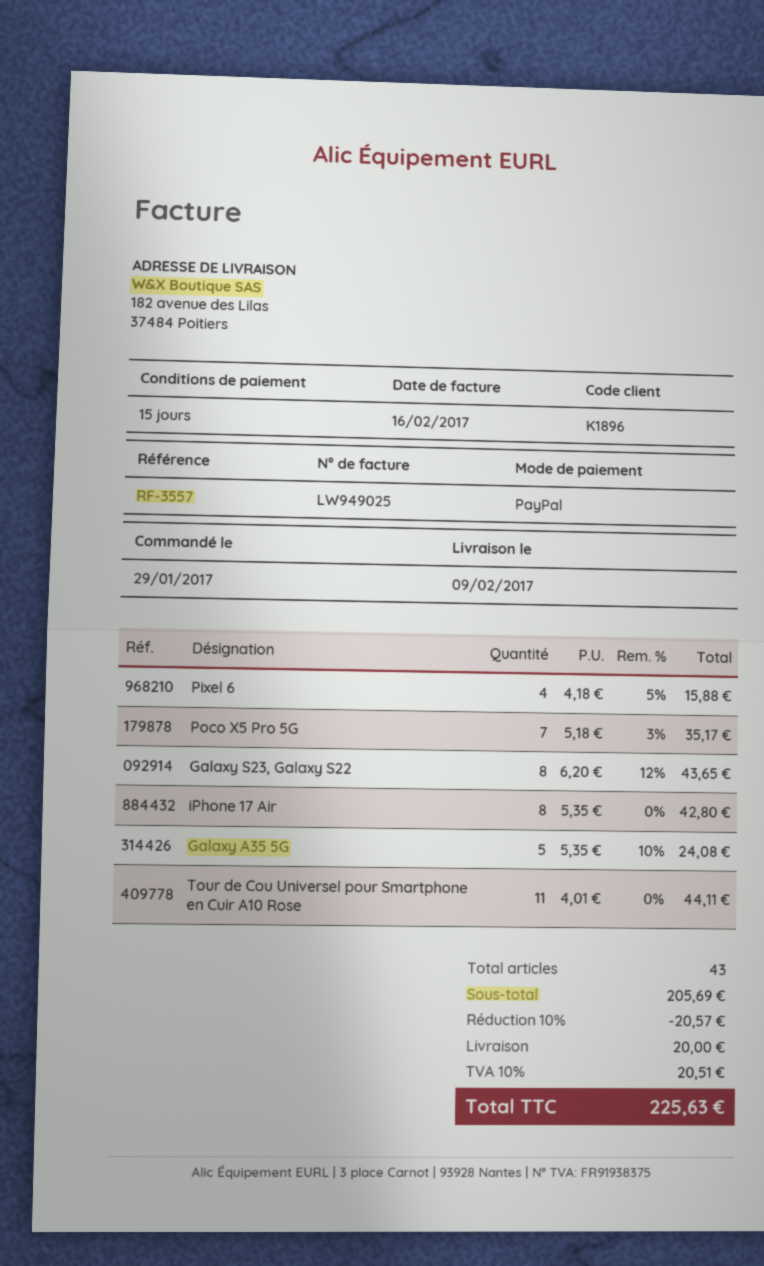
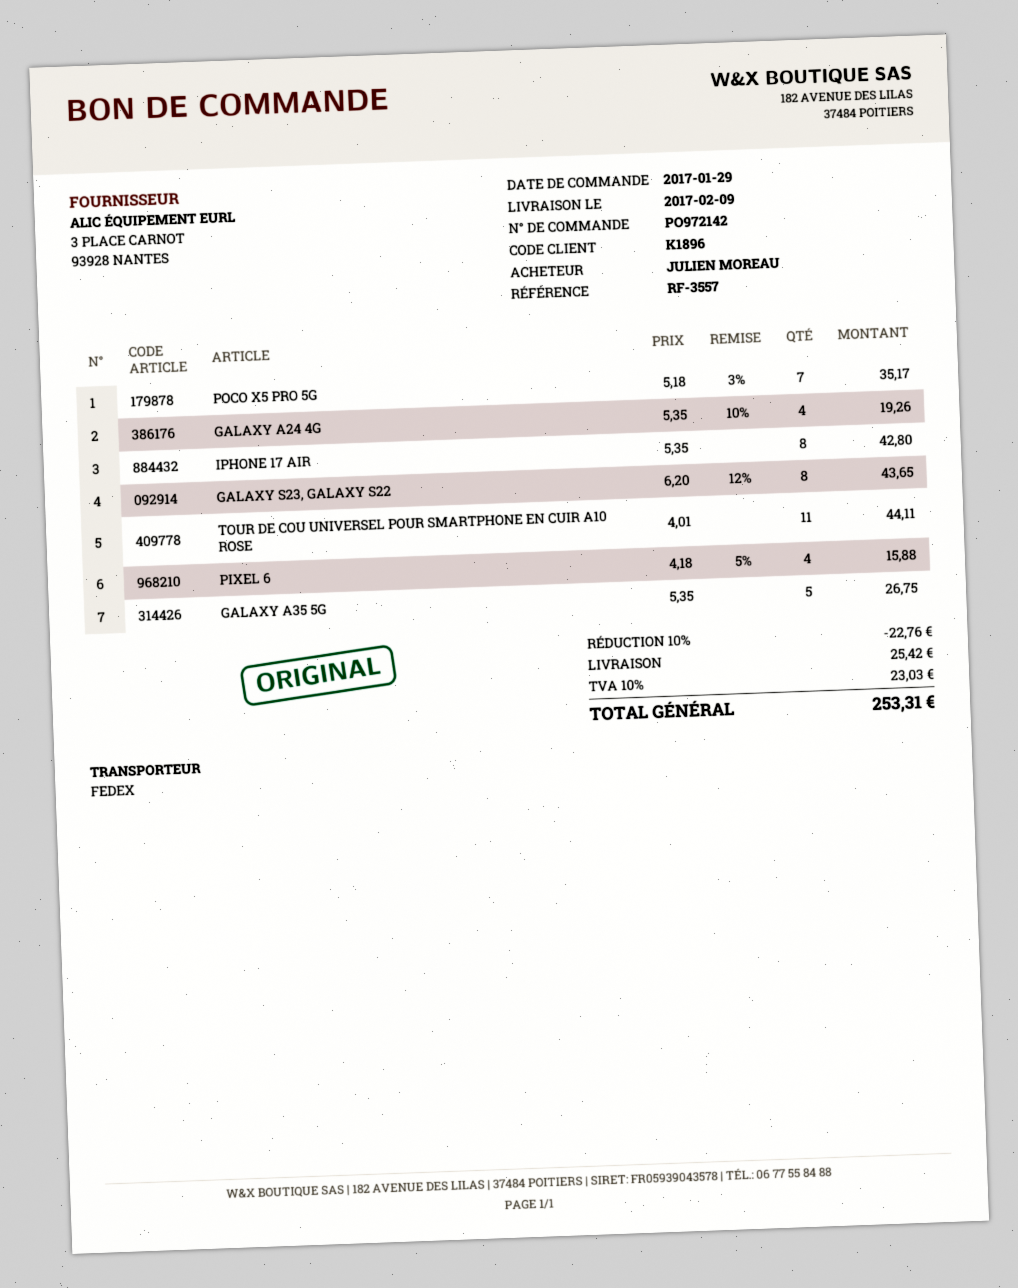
Galaxy A35 5G: 5 x 5.35 - 10% = 24.08 -> 5 x 5.35 = 26.75
GALAXY A24 4G: none -> 4 x 5.35 - 10% = 19.26
discount: 10% = 20.57 -> 10% = 22.76
shipping: 20.00 -> 25.42
tax: 10% = 20.51 -> 10% = 23.03
total: 225.63 -> 253.31

